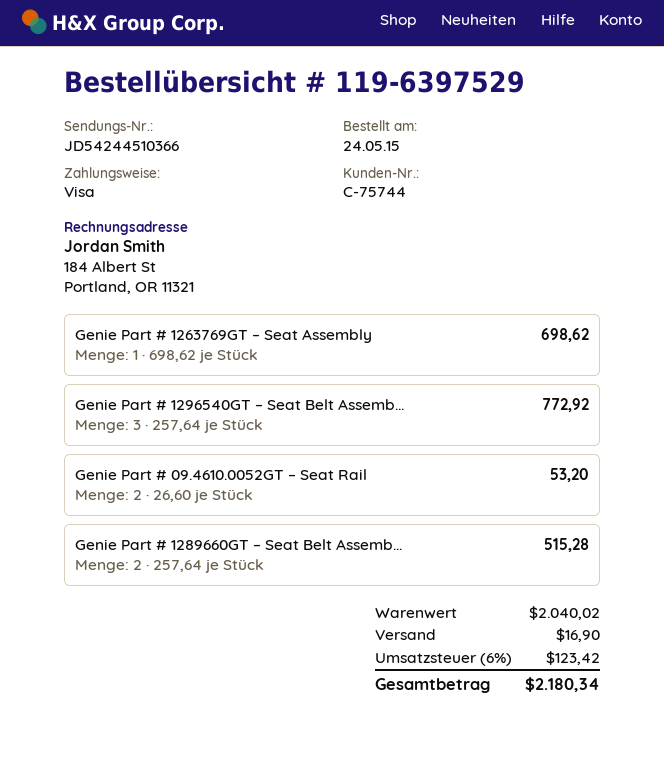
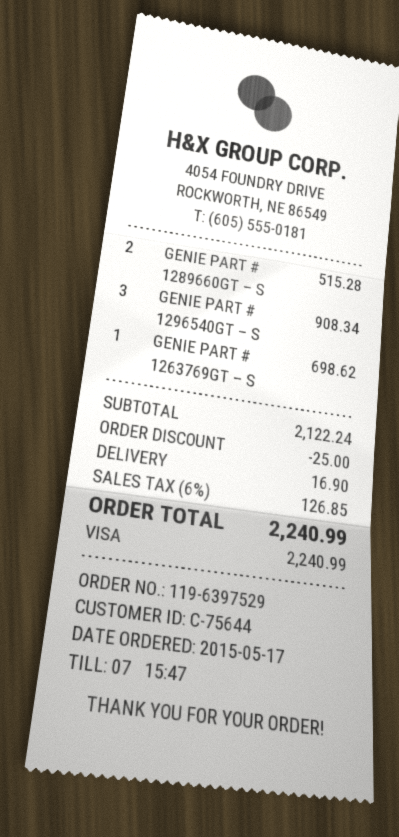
order date: 2015-05-24 -> 2015-05-17
customer number: C-75744 -> C-75644
Genie Part # 1296540GT – Seat Belt Assemb...: 3 for 772.92 -> 3 for 908.34
Genie Part # 09.4610.0052GT – Seat Rail: 2 for 53.20 -> none
subtotal: 2040.02 -> 2122.24
discount: none -> 25.00
tax: 6% = 123.42 -> 6% = 126.85
total: 2180.34 -> 2240.99

